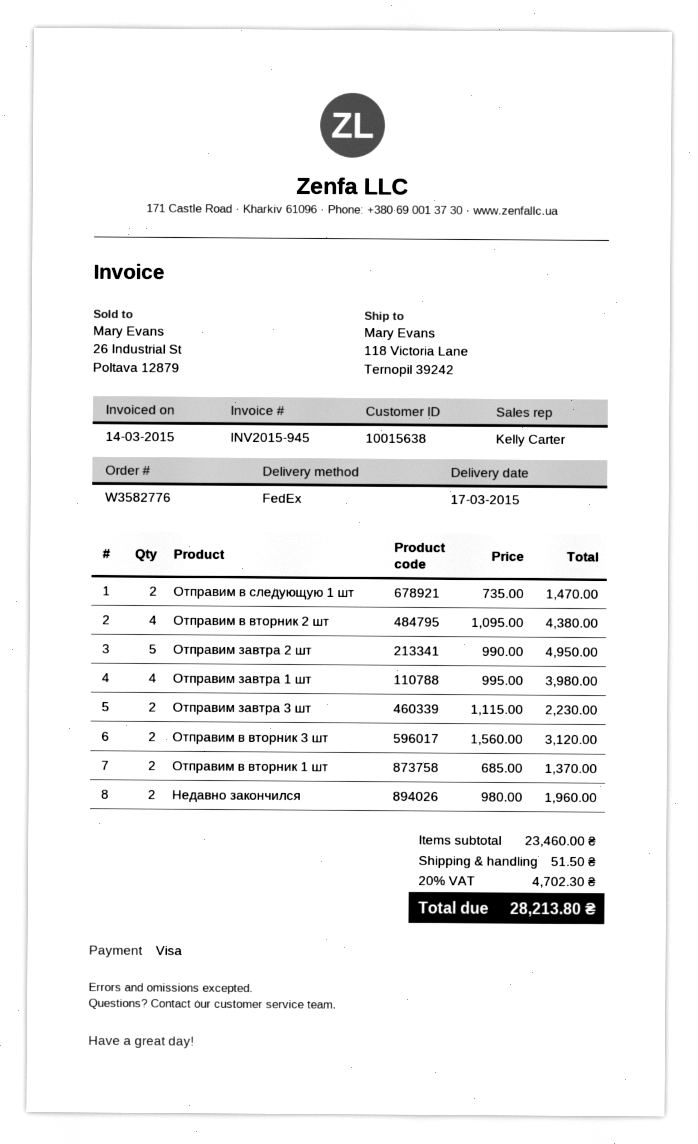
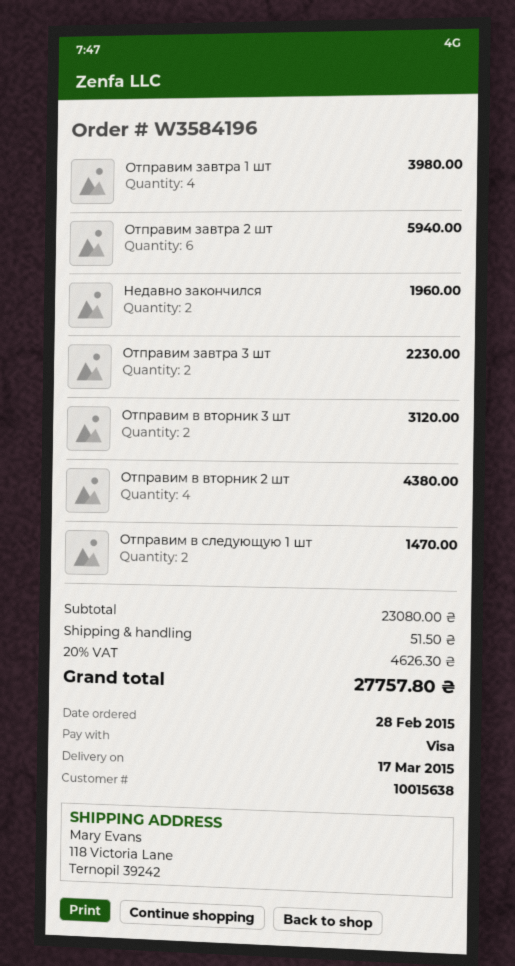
order number: W3582776 -> W3584196
Отправим завтра 2 шт: 5 for 4950.00 -> 6 for 5940.00
Отправим в вторник 1 шт: 2 for 1370.00 -> none
subtotal: 23460.00 -> 23080.00
tax: 20% = 4702.30 -> 20% = 4626.30
total: 28213.80 -> 27757.80

